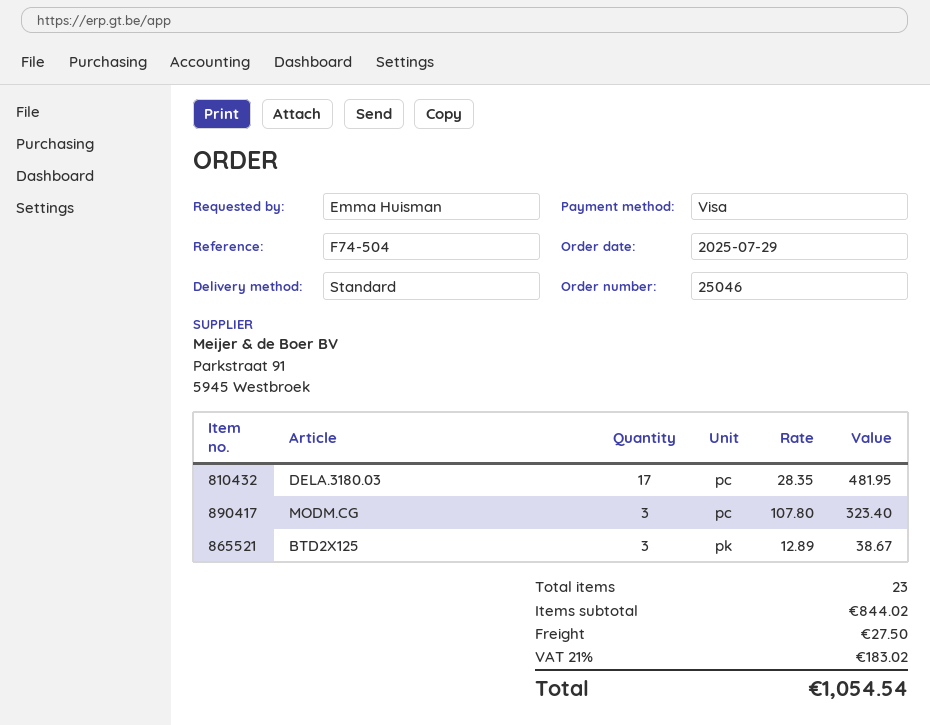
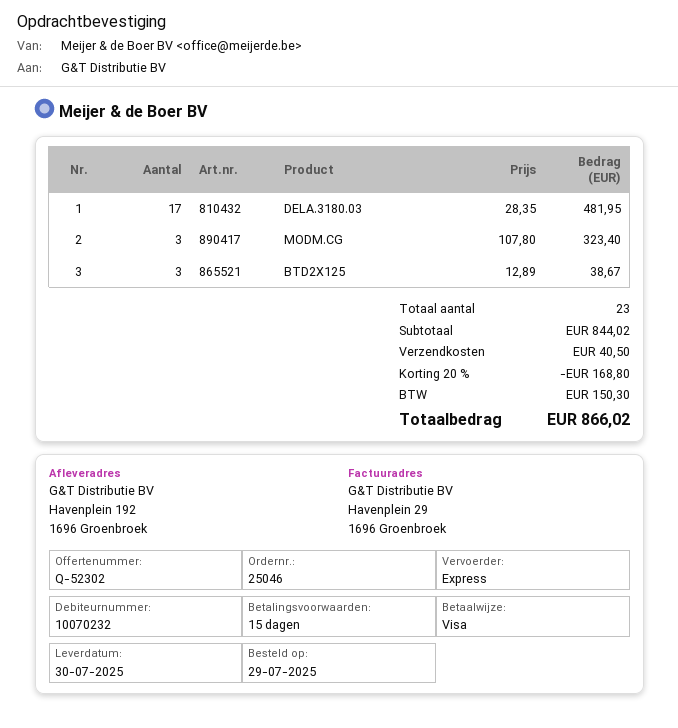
shipping method: standard -> express
discount: none -> 20% = 168.80
shipping: 27.50 -> 40.50
tax: 183.02 -> 150.30
total: 1054.54 -> 866.02

